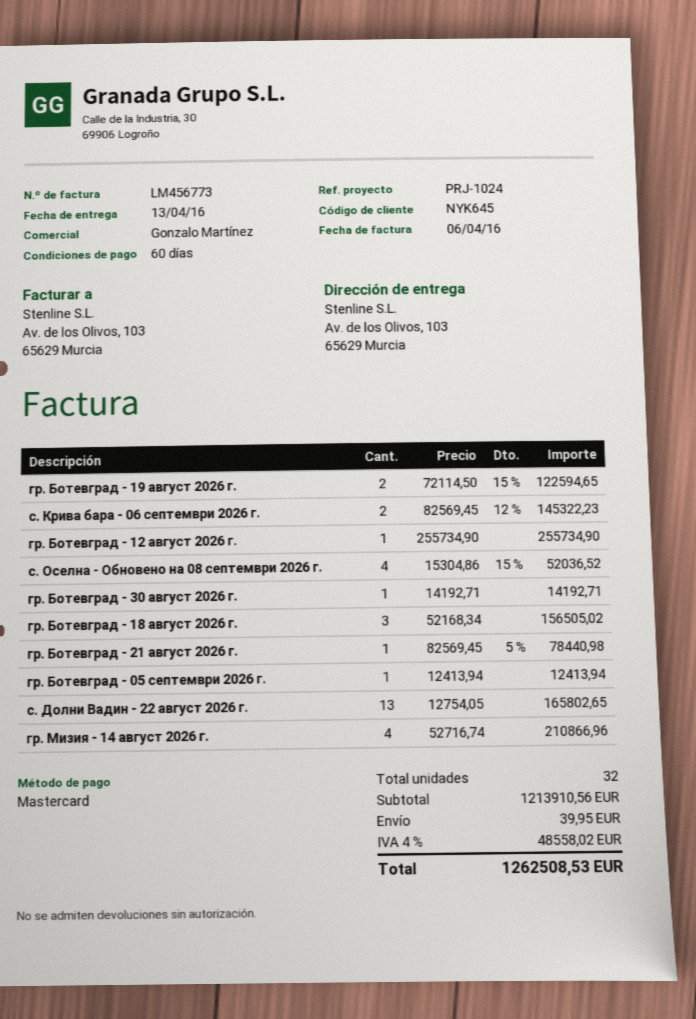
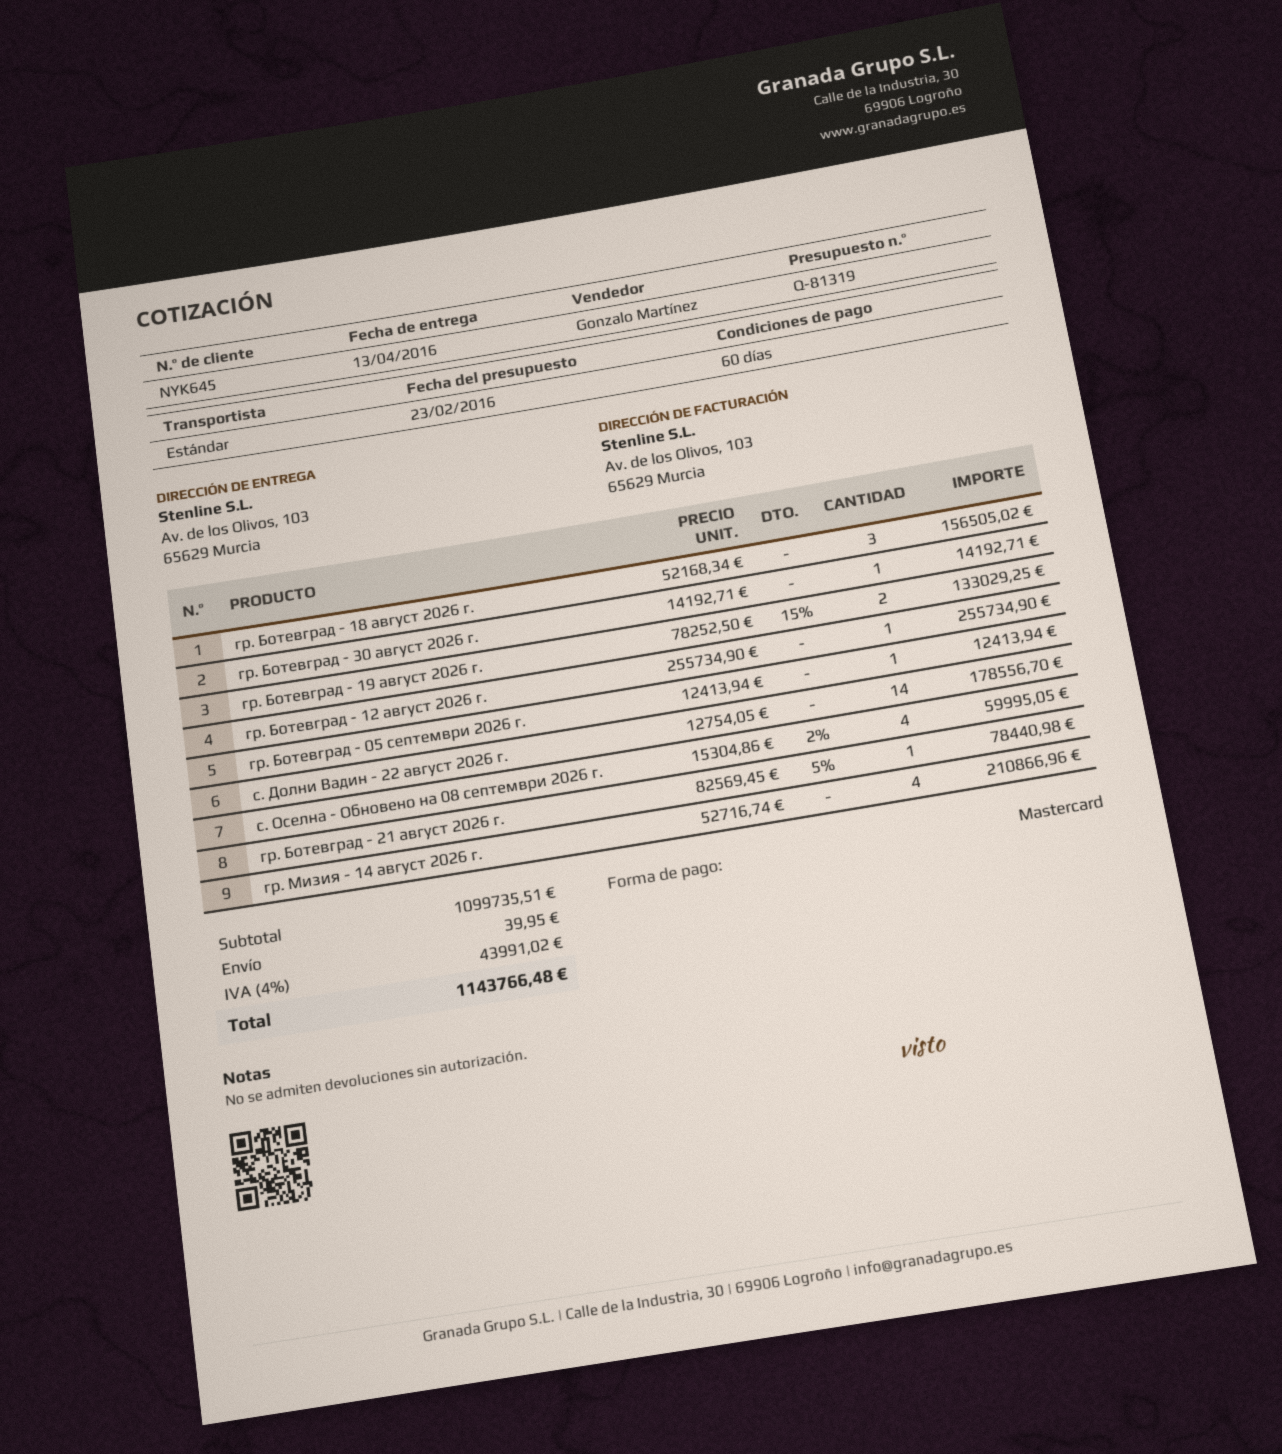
гр. Ботевград - 19 август 2026 г.: 2 x 72114.50 - 15% = 122594.65 -> 2 x 78252.50 - 15% = 133029.25
с. Крива бара - 06 септември 2026 г.: 2 x 82569.45 - 12% = 145322.23 -> none
с. Оселна - Обновено на 08 септември 2026 г.: 4 x 15304.86 - 15% = 52036.52 -> 4 x 15304.86 - 2% = 59995.05
с. Долни Вадин - 22 август 2026 г.: 13 x 12754.05 = 165802.65 -> 14 x 12754.05 = 178556.70
subtotal: 1213910.56 -> 1099735.51
tax: 4% = 48558.02 -> 4% = 43991.02
total: 1262508.53 -> 1143766.48

